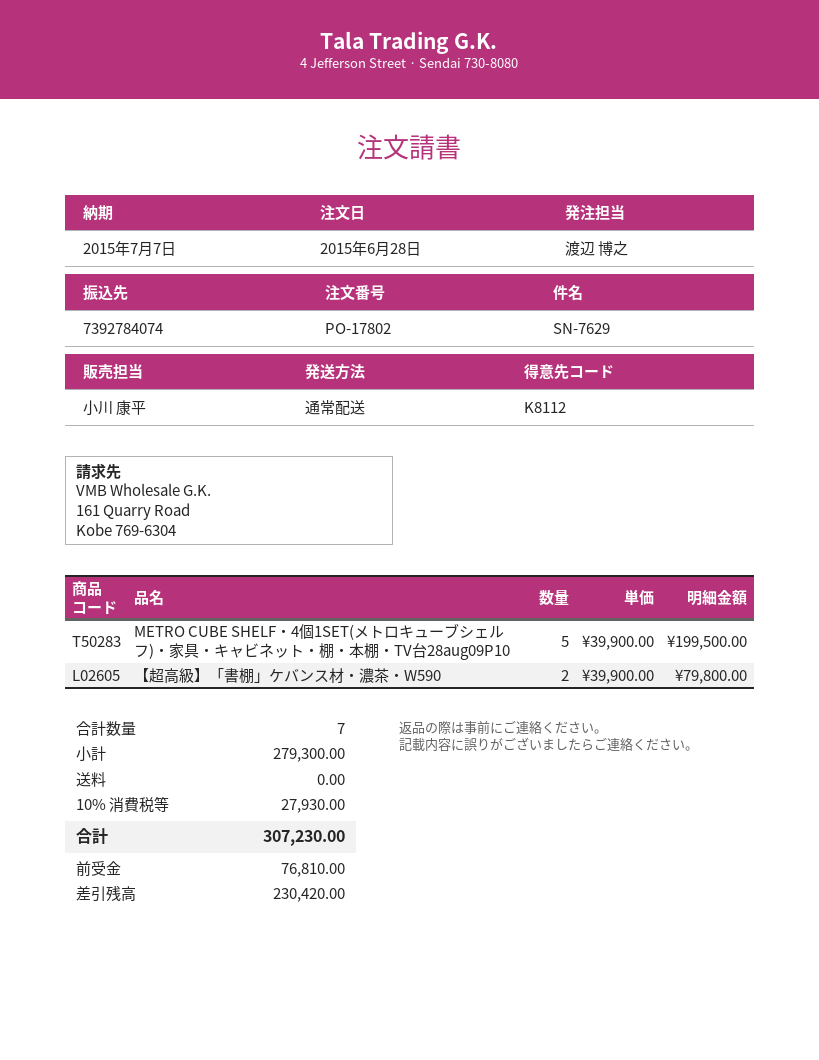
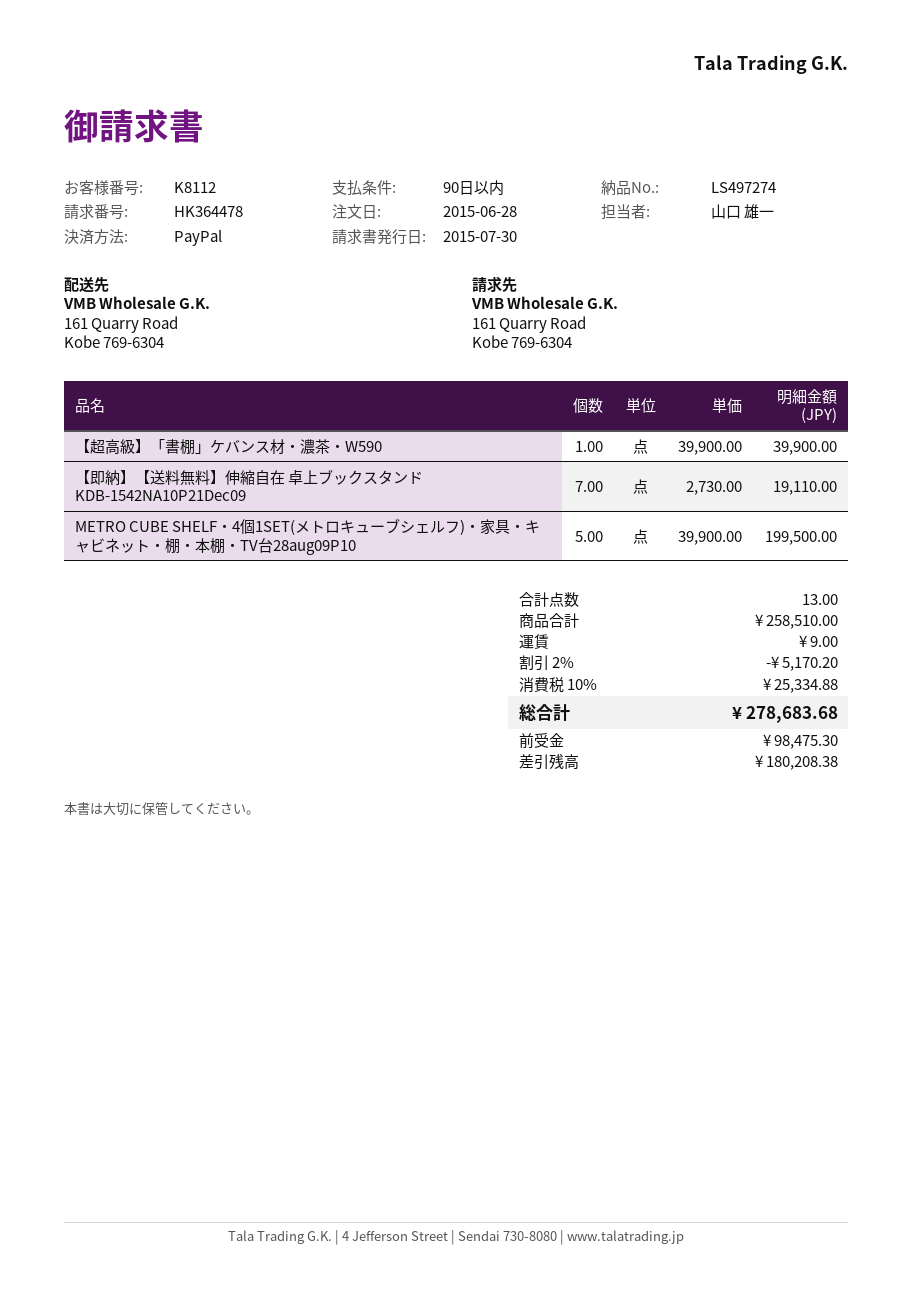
sales rep: 小川 康平 -> 山口 雄一
【超高級】「書棚」ケバンス材・濃茶・W590: 2 x 39900.00 = 79800.00 -> 1 x 39900.00 = 39900.00
【即納】【送料無料】伸縮自在 卓上ブックスタンド KDB-1542NA10P21Dec09: none -> 7 x 2730.00 = 19110.00
total quantity: 7 -> 13
subtotal: 279300.00 -> 258510.00
discount: none -> 2% = 5170.20
shipping: 0.00 -> 9.00
tax: 10% = 27930.00 -> 10% = 25334.88
total: 307230.00 -> 278683.68
deposit: 76810.00 -> 98475.30
balance: 230420.00 -> 180208.38

